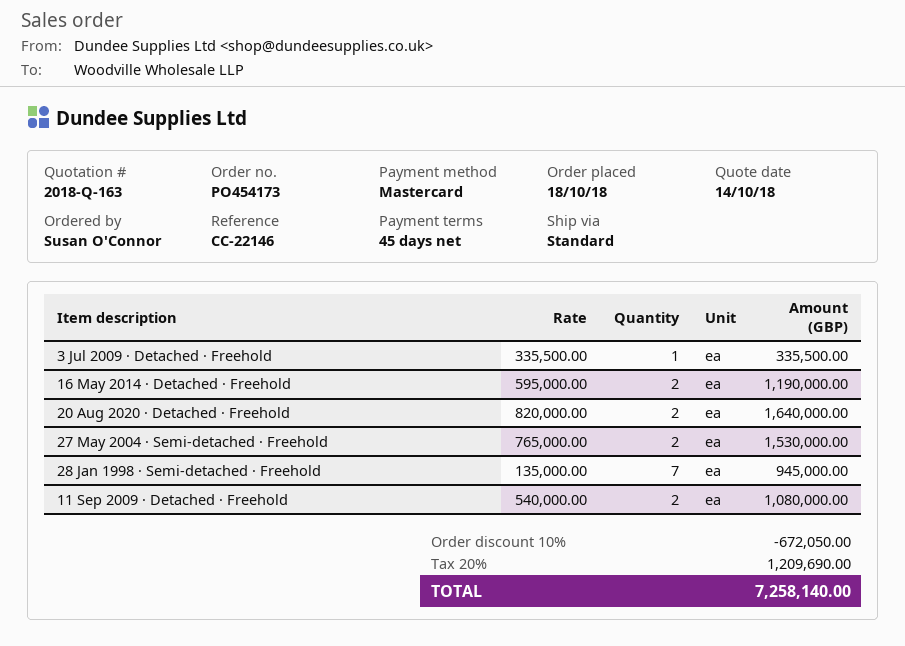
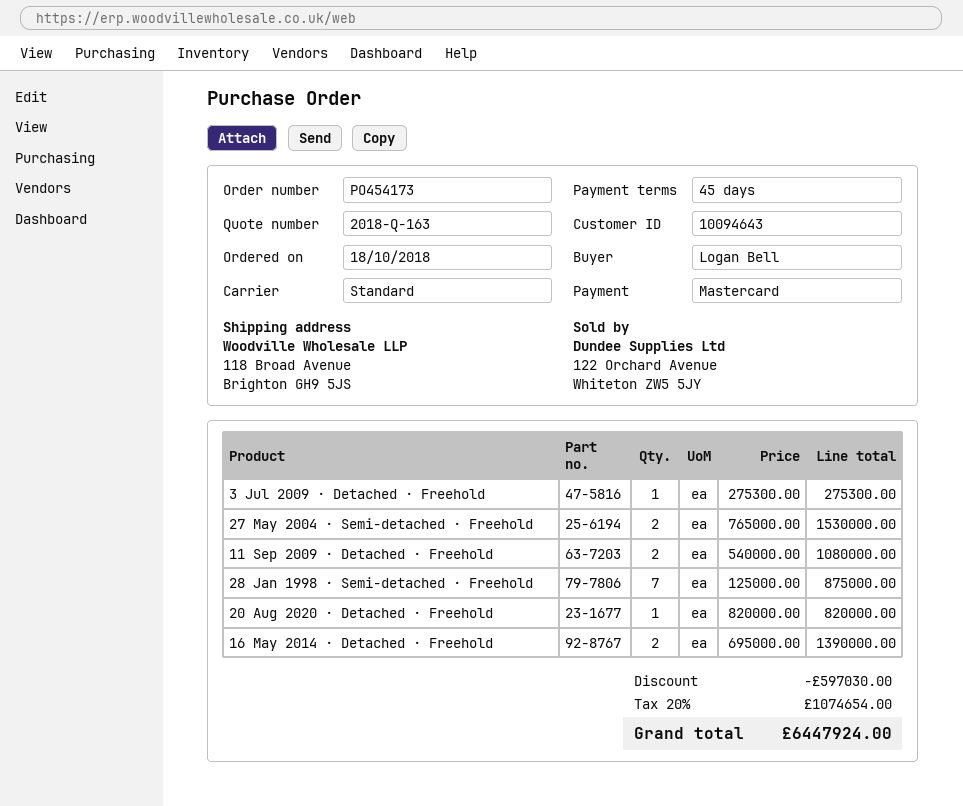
ordered by: Susan O'Connor -> Logan Bell
3 Jul 2009 · Detached · Freehold: 1 x 335500.00 = 335500.00 -> 1 x 275300.00 = 275300.00
16 May 2014 · Detached · Freehold: 2 x 595000.00 = 1190000.00 -> 2 x 695000.00 = 1390000.00
20 Aug 2020 · Detached · Freehold: 2 x 820000.00 = 1640000.00 -> 1 x 820000.00 = 820000.00
28 Jan 1998 · Semi-detached · Freehold: 7 x 135000.00 = 945000.00 -> 7 x 125000.00 = 875000.00
discount: 672050.00 -> 597030.00
tax: 20% = 1209690.00 -> 20% = 1074654.00
total: 7258140.00 -> 6447924.00

